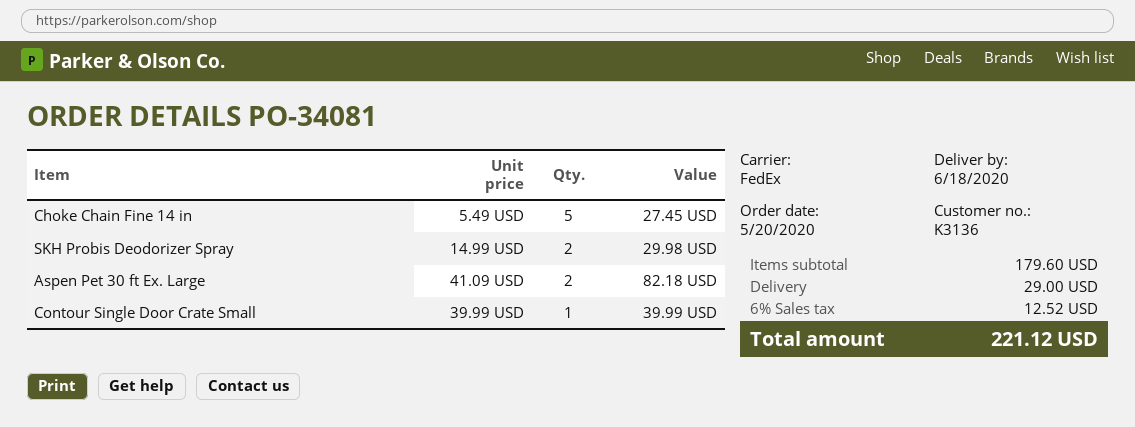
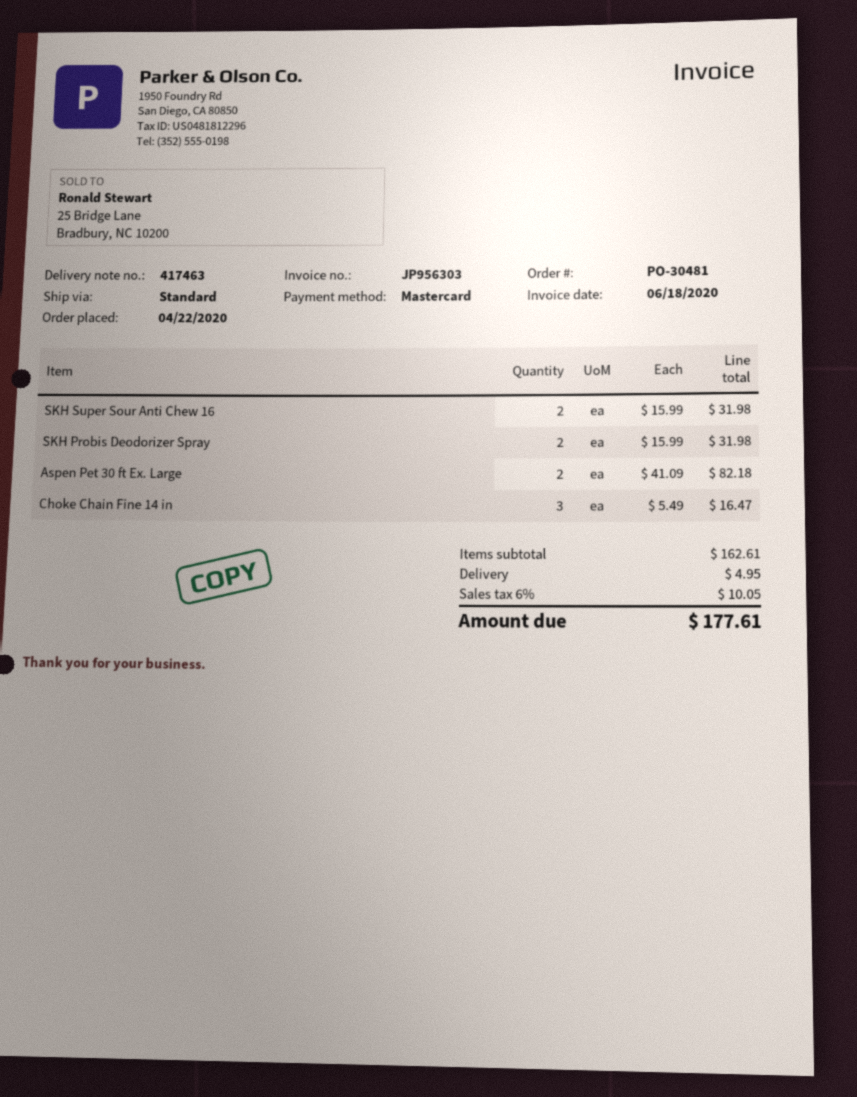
order number: PO-34081 -> PO-30481
order date: 2020-05-20 -> 2020-04-22
shipping method: FedEx -> standard
Choke Chain Fine 14 in: 5 x 5.49 = 27.45 -> 3 x 5.49 = 16.47
SKH Probis Deodorizer Spray: 2 x 14.99 = 29.98 -> 2 x 15.99 = 31.98
Contour Single Door Crate Small: 1 x 39.99 = 39.99 -> none
SKH Super Sour Anti Chew 16: none -> 2 x 15.99 = 31.98
subtotal: 179.60 -> 162.61
shipping: 29.00 -> 4.95
tax: 6% = 12.52 -> 6% = 10.05
total: 221.12 -> 177.61

